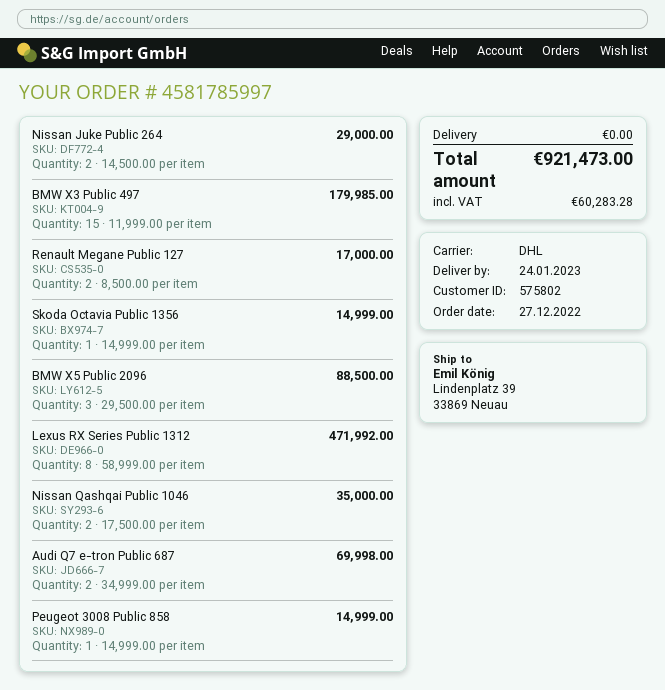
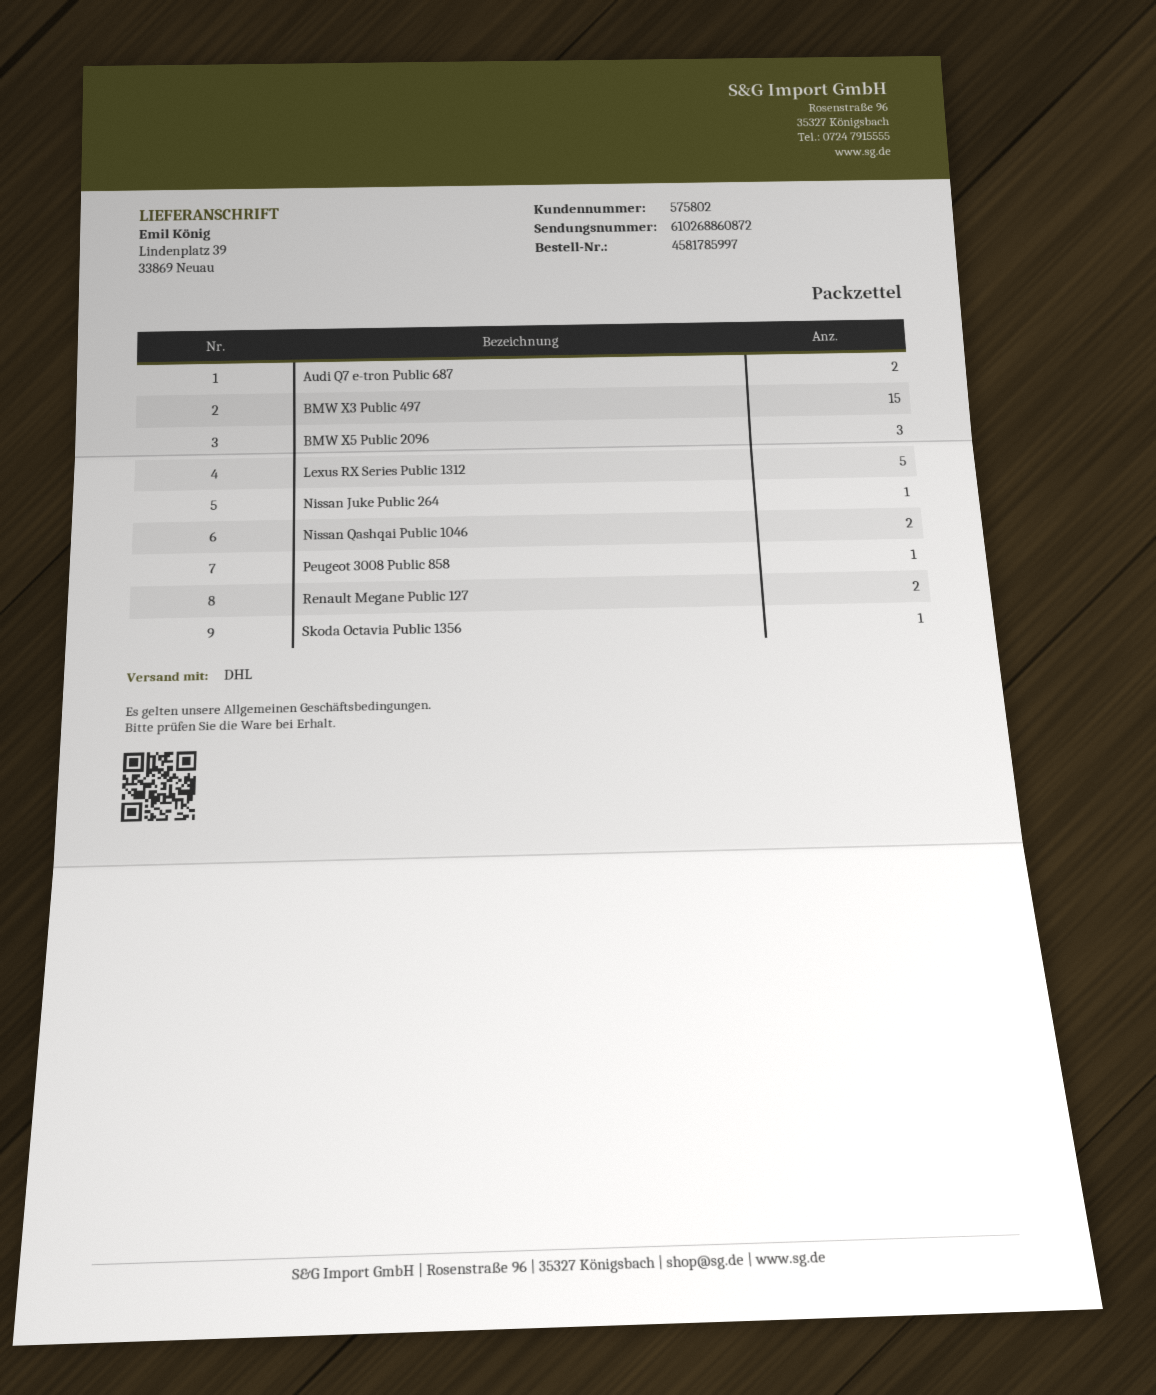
Nissan Juke Public 264: 2 -> 1
Lexus RX Series Public 1312: 8 -> 5

